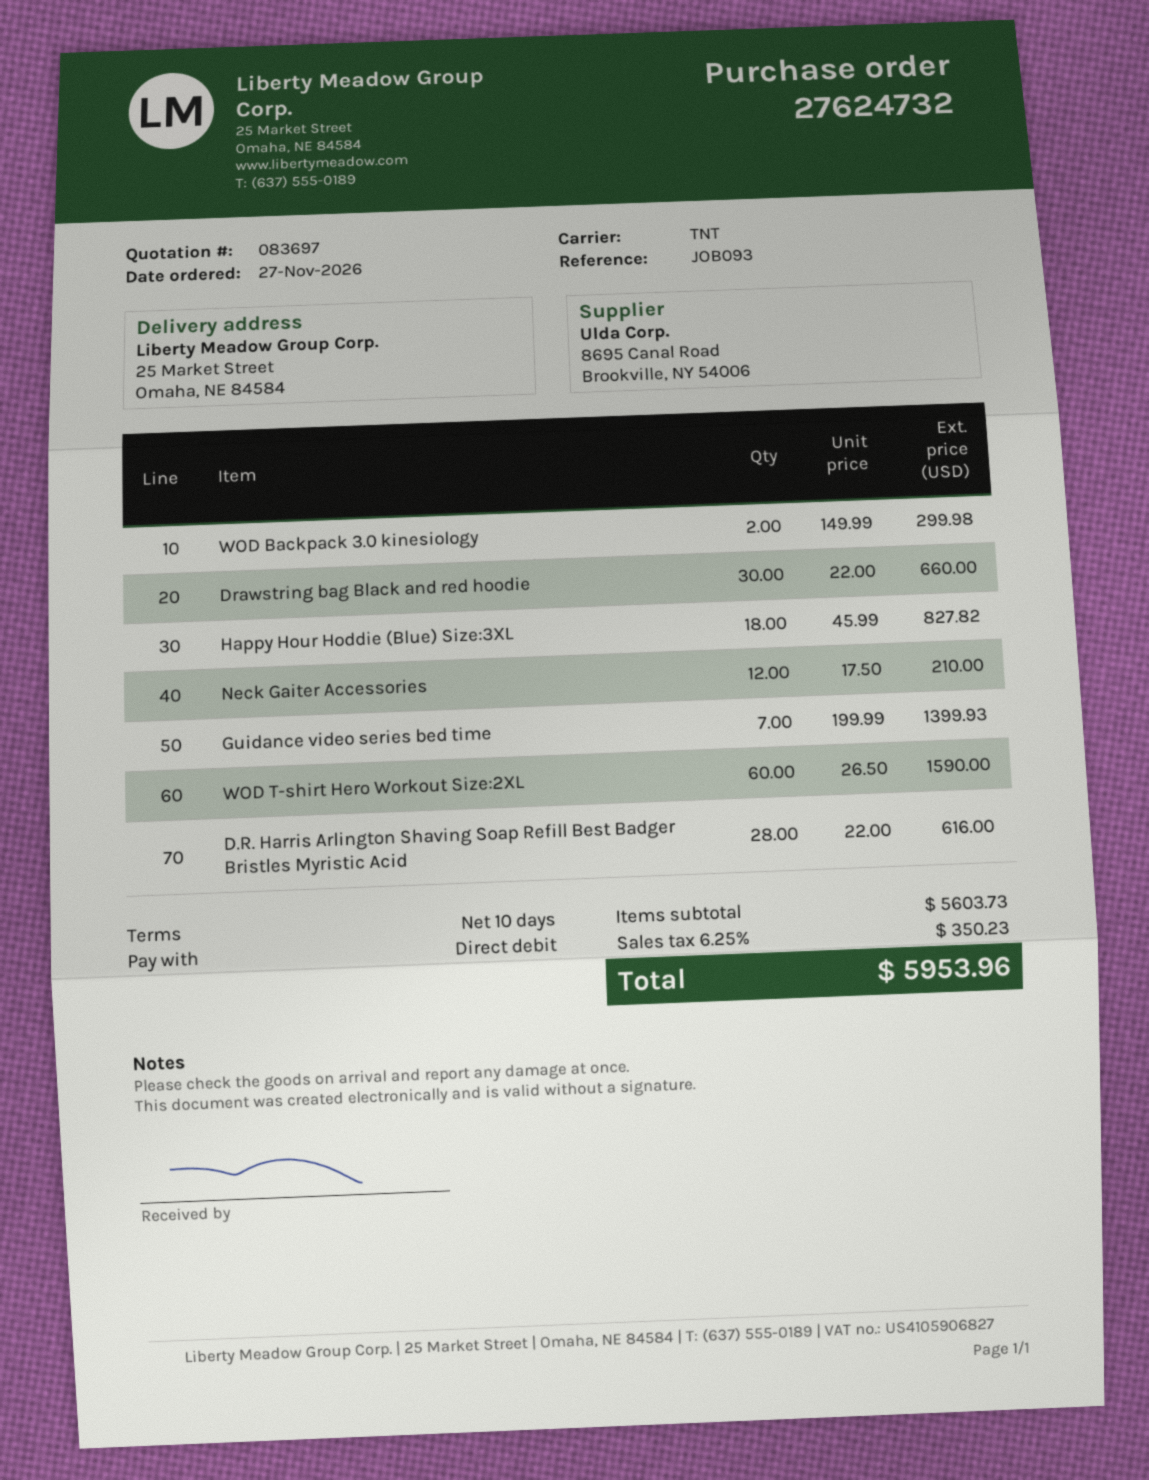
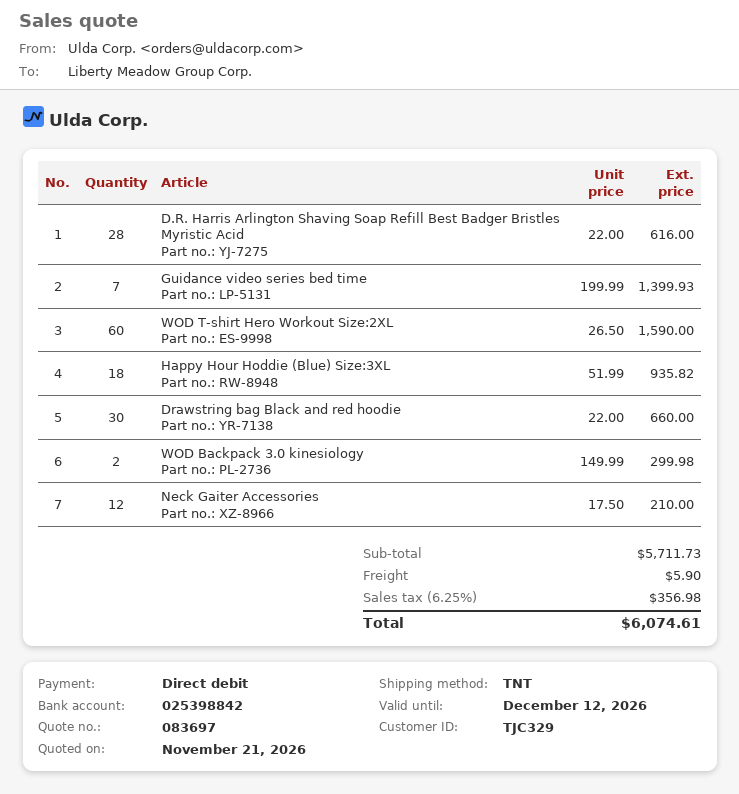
Happy Hour Hoddie (Blue) Size:3XL: 18 x 45.99 = 827.82 -> 18 x 51.99 = 935.82
subtotal: 5603.73 -> 5711.73
shipping: none -> 5.90
tax: 6.25% = 350.23 -> 6.25% = 356.98
total: 5953.96 -> 6074.61

